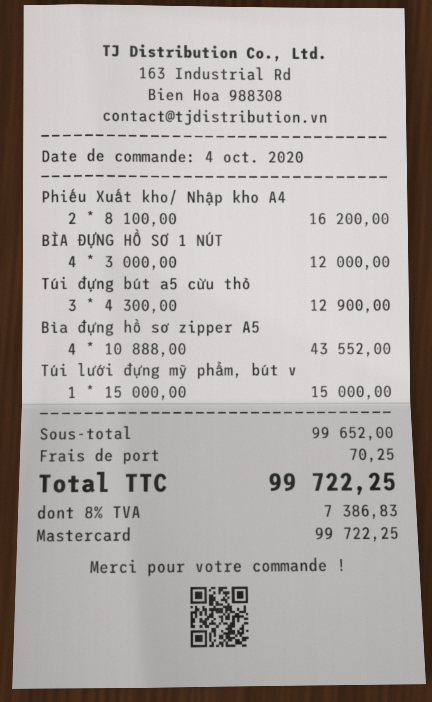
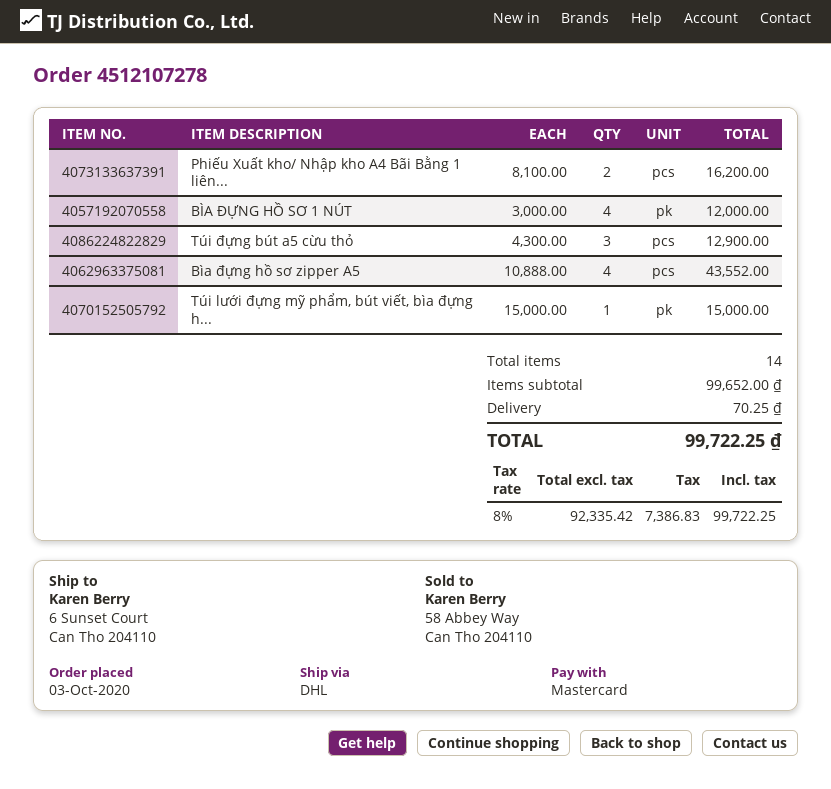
order date: 2020-10-04 -> 2020-10-03

